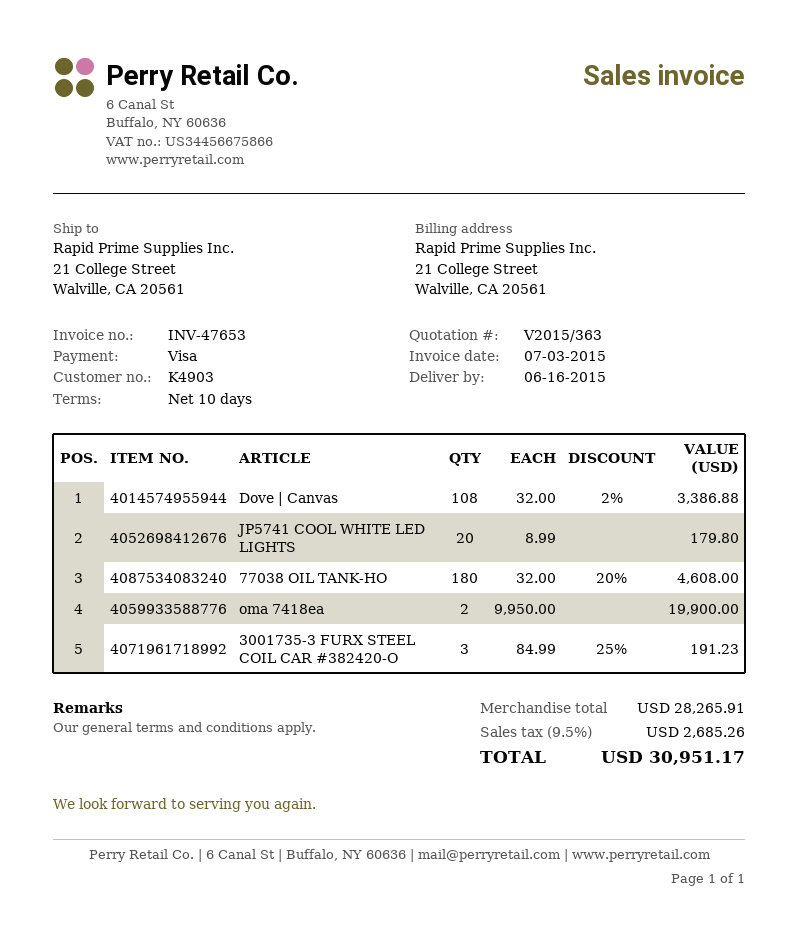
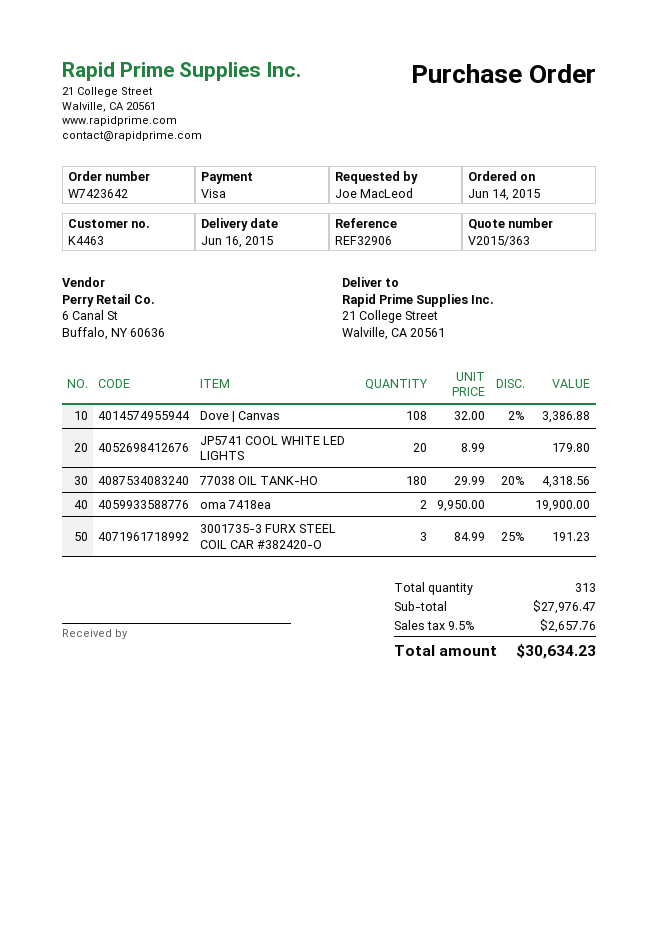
customer number: K4903 -> K4463
77038 OIL TANK-HO: 180 x 32.00 - 20% = 4608.00 -> 180 x 29.99 - 20% = 4318.56
subtotal: 28265.91 -> 27976.47
tax: 9.5% = 2685.26 -> 9.5% = 2657.76
total: 30951.17 -> 30634.23

